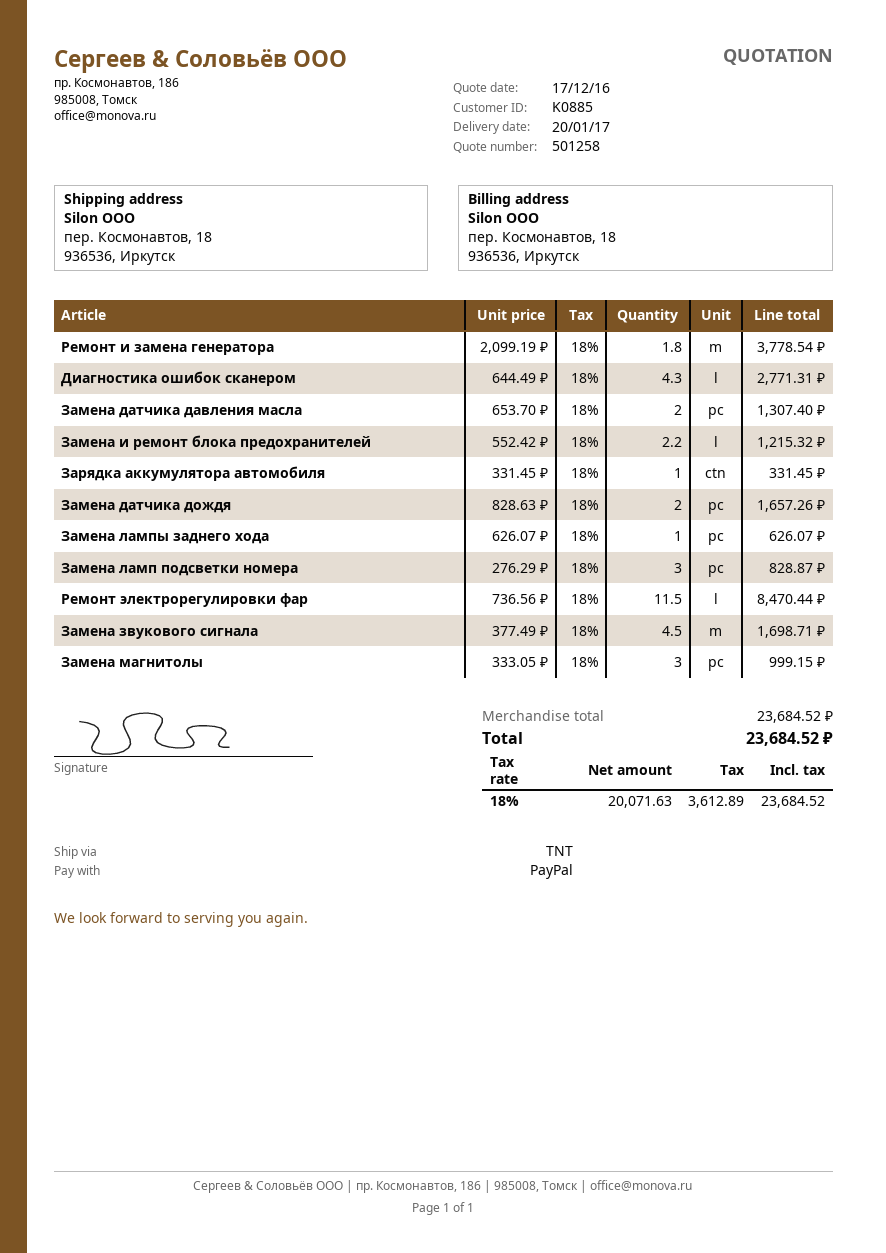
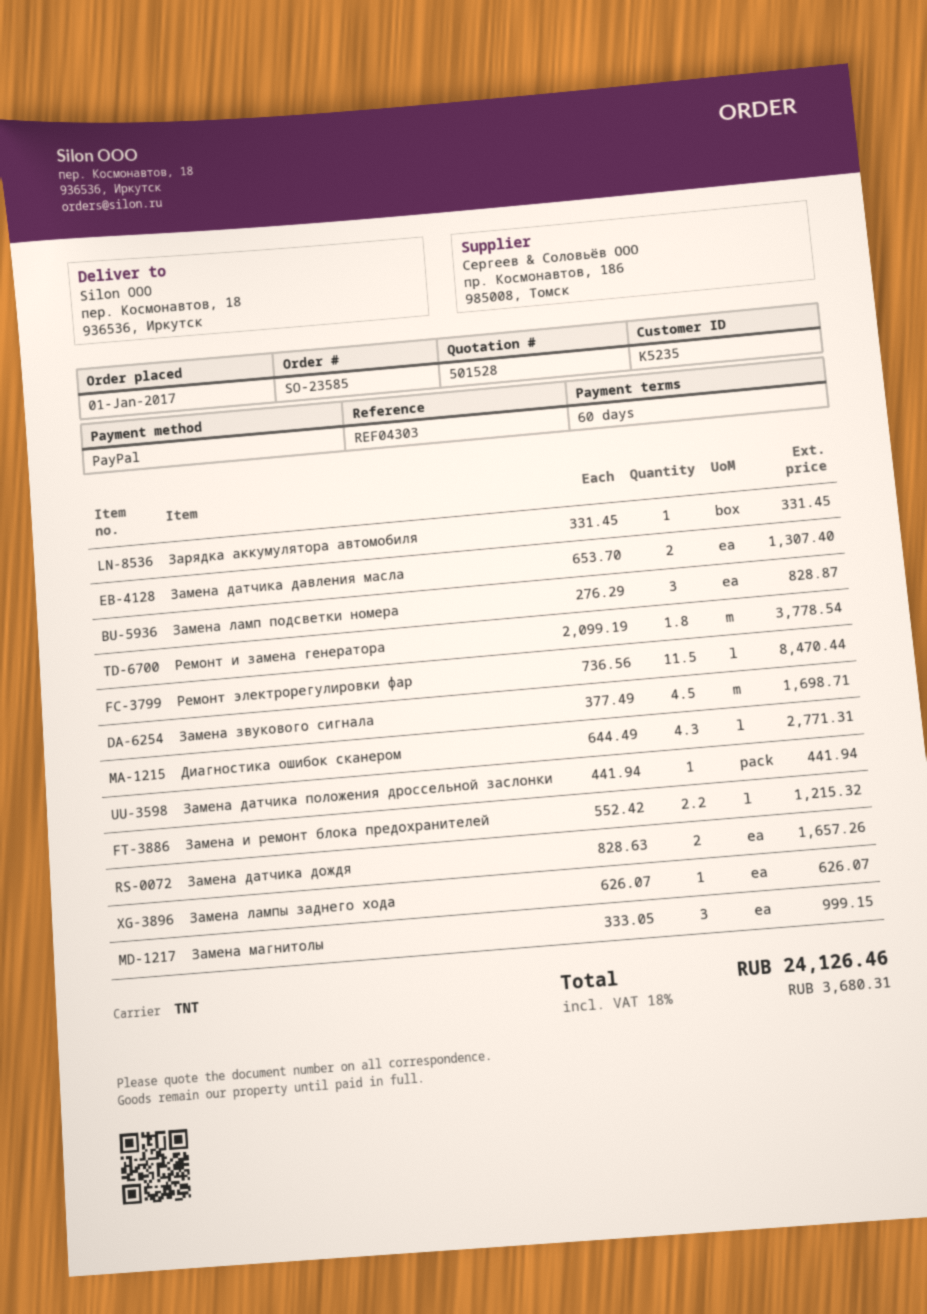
quote number: 501258 -> 501528
customer number: K0885 -> K5235
Замена датчика положения дроссельной заслонки: none -> 1 x 441.94 = 441.94
tax: 18% = 3612.89 -> 18% = 3680.31
total: 23684.52 -> 24126.46

